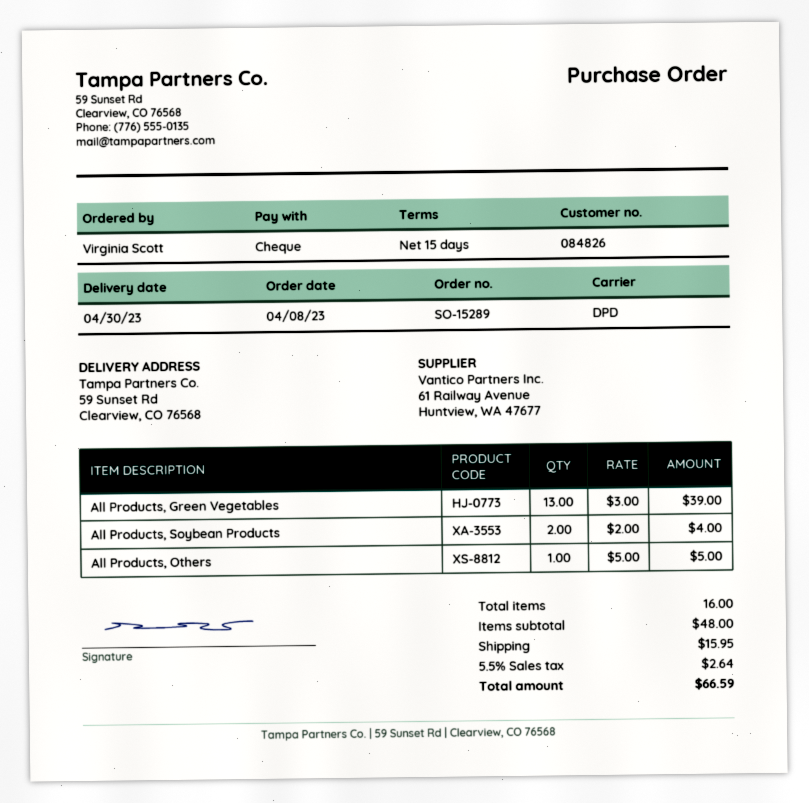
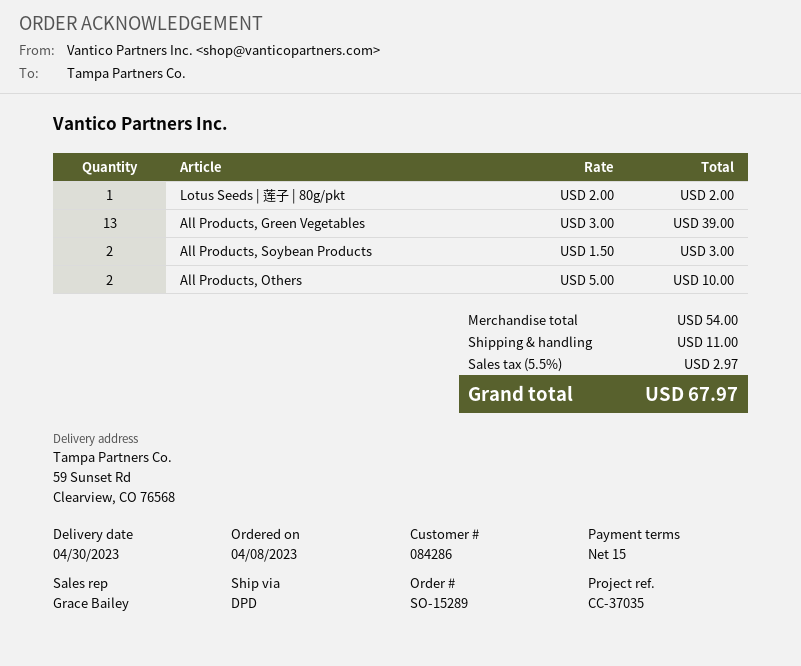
customer number: 084826 -> 084286
All Products, Soybean Products: 2 x 2.00 = 4.00 -> 2 x 1.50 = 3.00
All Products, Others: 1 x 5.00 = 5.00 -> 2 x 5.00 = 10.00
Lotus Seeds | 莲子 | 80g/pkt: none -> 1 x 2.00 = 2.00
subtotal: 48.00 -> 54.00
shipping: 15.95 -> 11.00
tax: 5.5% = 2.64 -> 5.5% = 2.97
total: 66.59 -> 67.97

